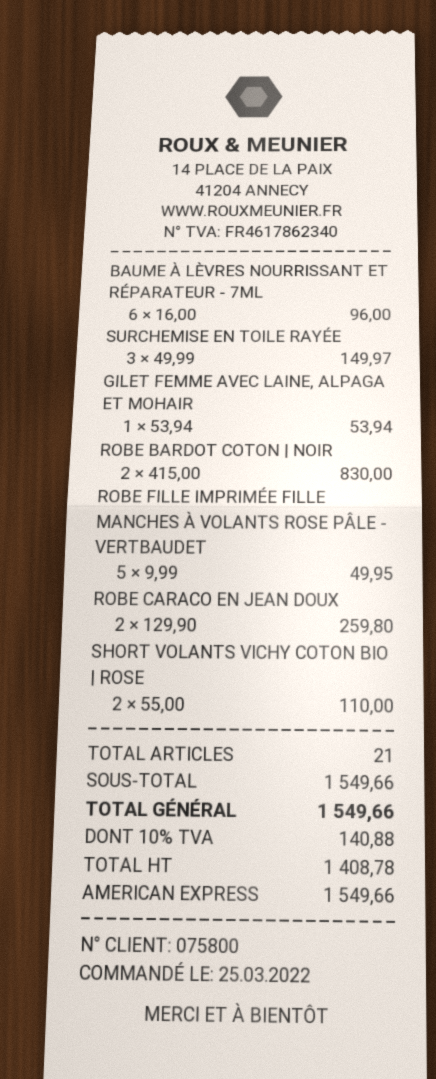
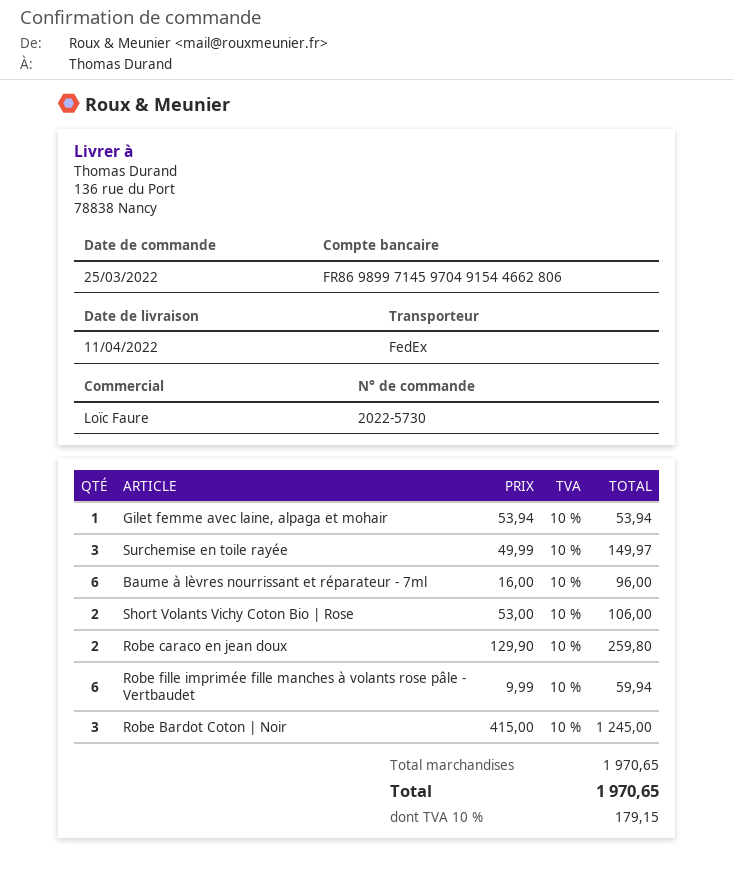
ROBE BARDOT COTON | NOIR: 2 x 415.00 = 830.00 -> 3 x 415.00 = 1245.00
ROBE FILLE IMPRIMÉE FILLE MANCHES À VOLANTS ROSE PÂLE - VERTBAUDET: 5 x 9.99 = 49.95 -> 6 x 9.99 = 59.94
SHORT VOLANTS VICHY COTON BIO | ROSE: 2 x 55.00 = 110.00 -> 2 x 53.00 = 106.00
subtotal: 1549.66 -> 1970.65
tax: 10% = 140.88 -> 10% = 179.15
total: 1549.66 -> 1970.65

